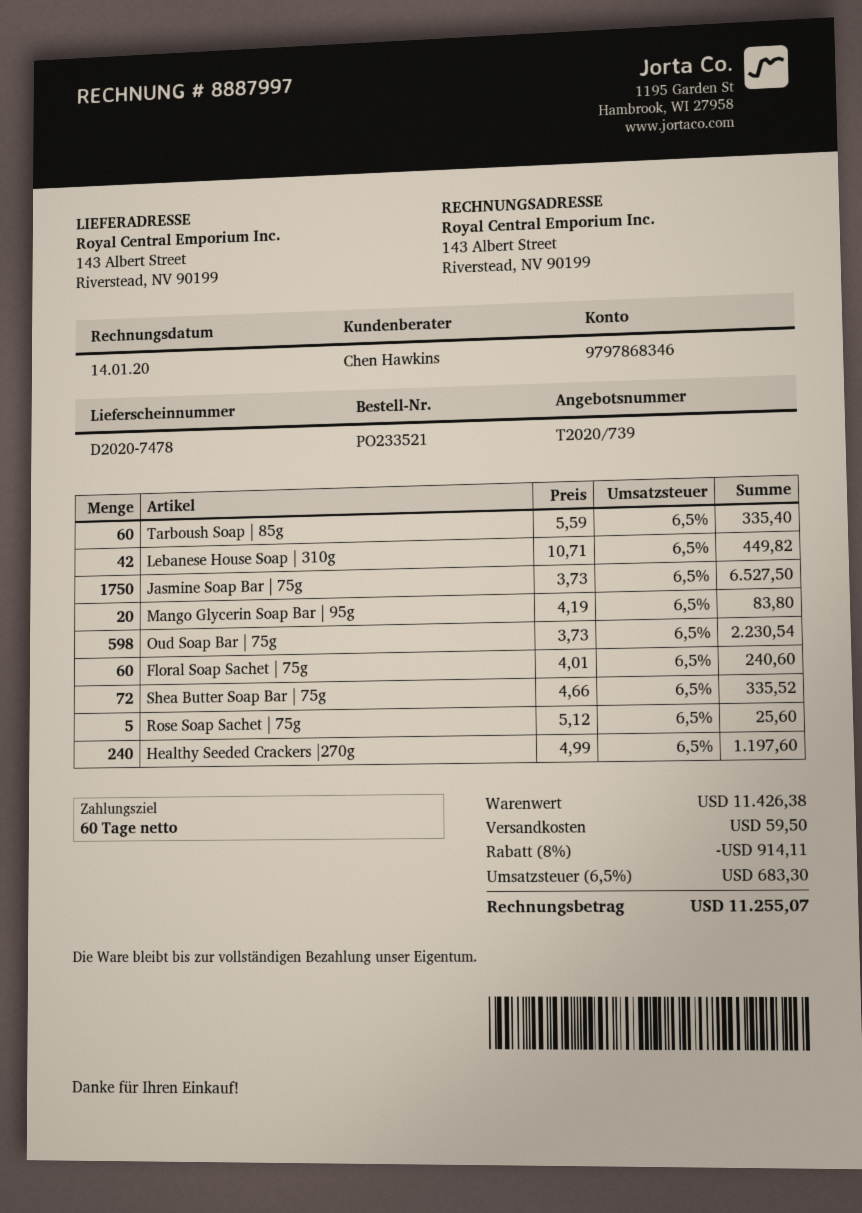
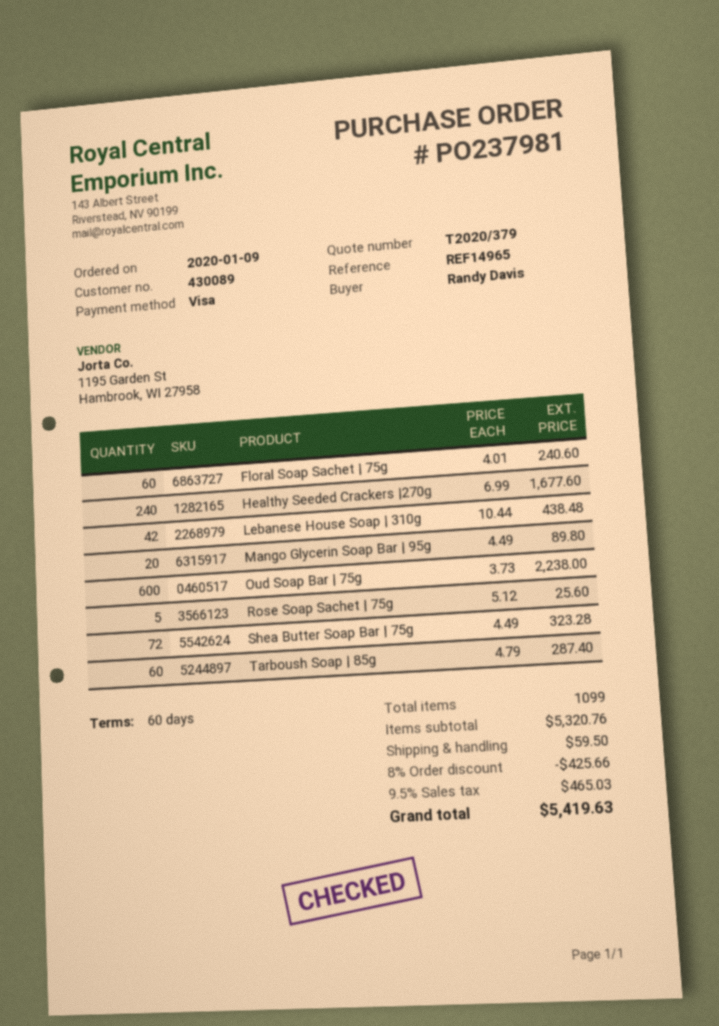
quote number: T2020/739 -> T2020/379
order number: PO233521 -> PO237981
Tarboush Soap | 85g: 60 x 5.59 = 335.40 -> 60 x 4.79 = 287.40
Lebanese House Soap | 310g: 42 x 10.71 = 449.82 -> 42 x 10.44 = 438.48
Jasmine Soap Bar | 75g: 1750 x 3.73 = 6527.50 -> none
Mango Glycerin Soap Bar | 95g: 20 x 4.19 = 83.80 -> 20 x 4.49 = 89.80
Oud Soap Bar | 75g: 598 x 3.73 = 2230.54 -> 600 x 3.73 = 2238.00
Shea Butter Soap Bar | 75g: 72 x 4.66 = 335.52 -> 72 x 4.49 = 323.28
Healthy Seeded Crackers |270g: 240 x 4.99 = 1197.60 -> 240 x 6.99 = 1677.60
subtotal: 11426.38 -> 5320.76
discount: 8% = 914.11 -> 8% = 425.66
tax: 6.5% = 683.30 -> 9.5% = 465.03
total: 11255.07 -> 5419.63

